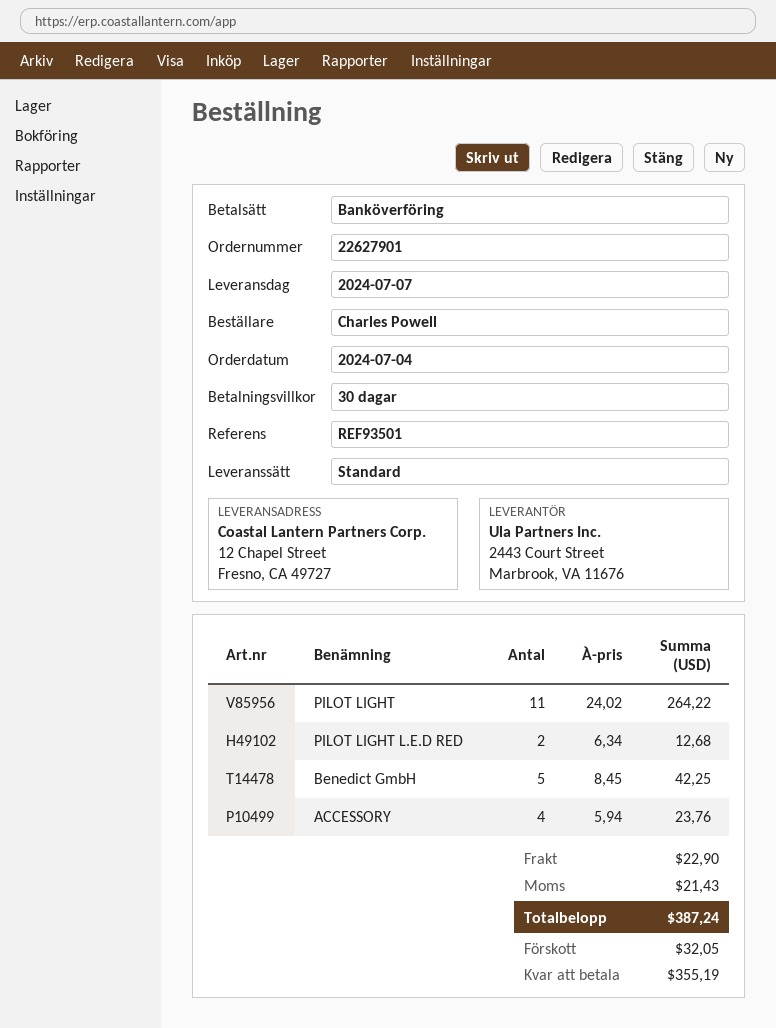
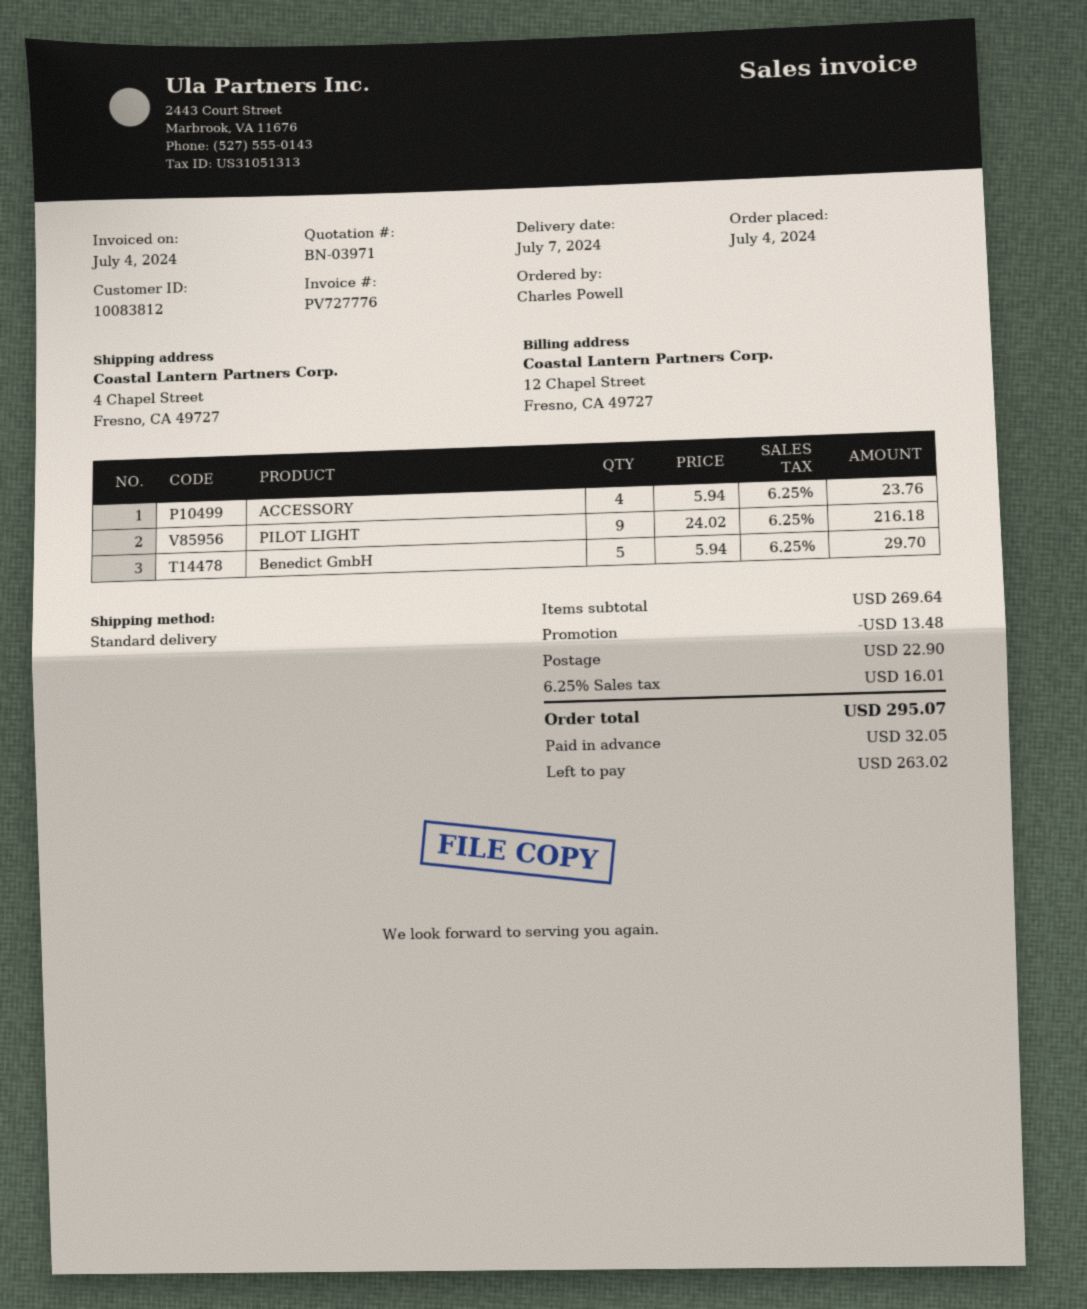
ship to: 12 Chapel Street, Fresno, CA 49727 -> 4 Chapel Street, Fresno, CA 49727
PILOT LIGHT: 11 x 24.02 = 264.22 -> 9 x 24.02 = 216.18
PILOT LIGHT L.E.D RED: 2 x 6.34 = 12.68 -> none
Benedict GmbH: 5 x 8.45 = 42.25 -> 5 x 5.94 = 29.70
discount: none -> 13.48
tax: 21.43 -> 16.01
total: 387.24 -> 295.07
balance: 355.19 -> 263.02

